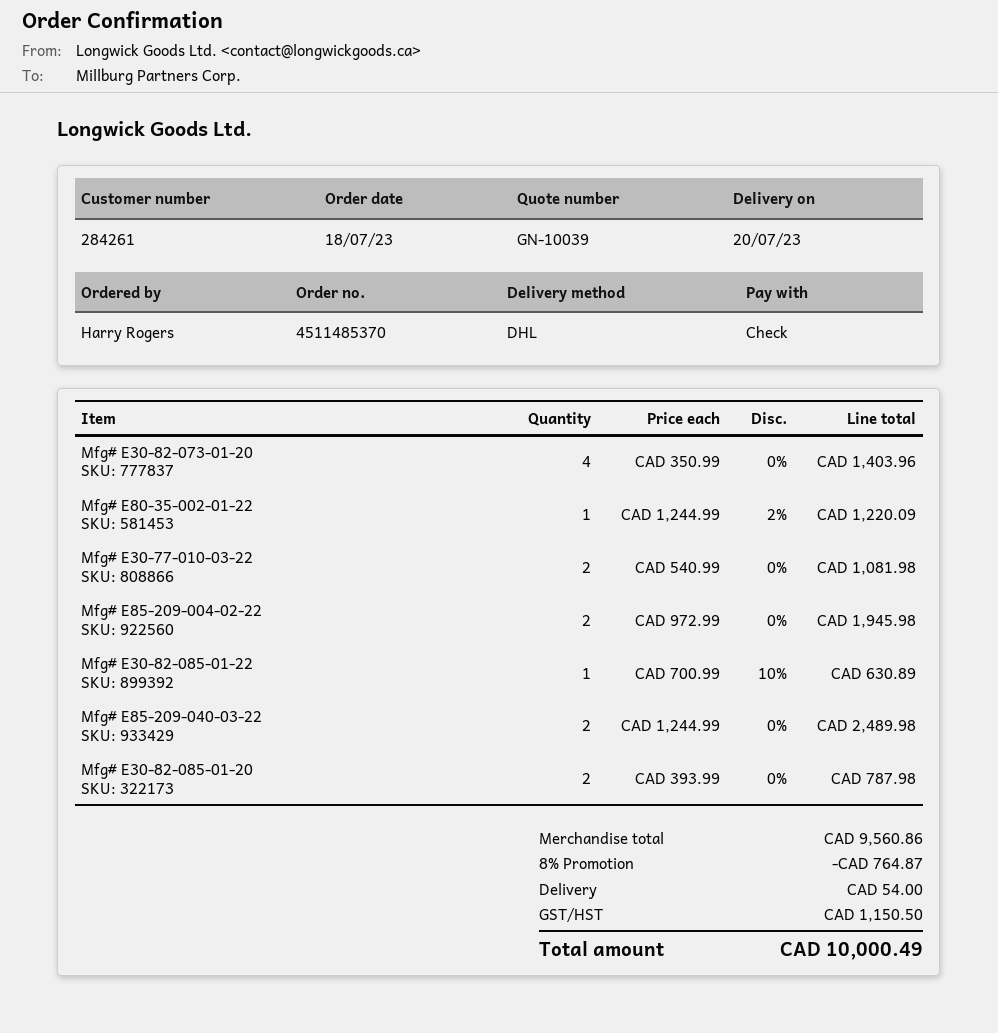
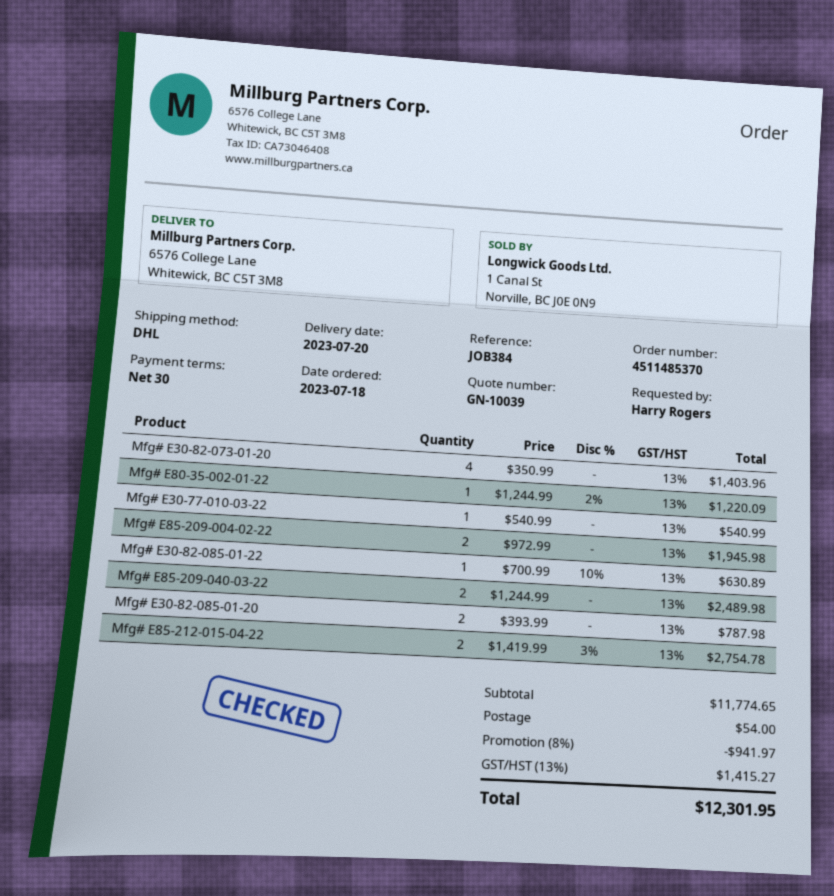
Mfg# E30-77-010-03-22: 2 x 540.99 = 1081.98 -> 1 x 540.99 = 540.99
Mfg# E85-212-015-04-22: none -> 2 x 1419.99 - 3% = 2754.78
subtotal: 9560.86 -> 11774.65
discount: 8% = 764.87 -> 8% = 941.97
tax: 1150.50 -> 1415.27
total: 10000.49 -> 12301.95

